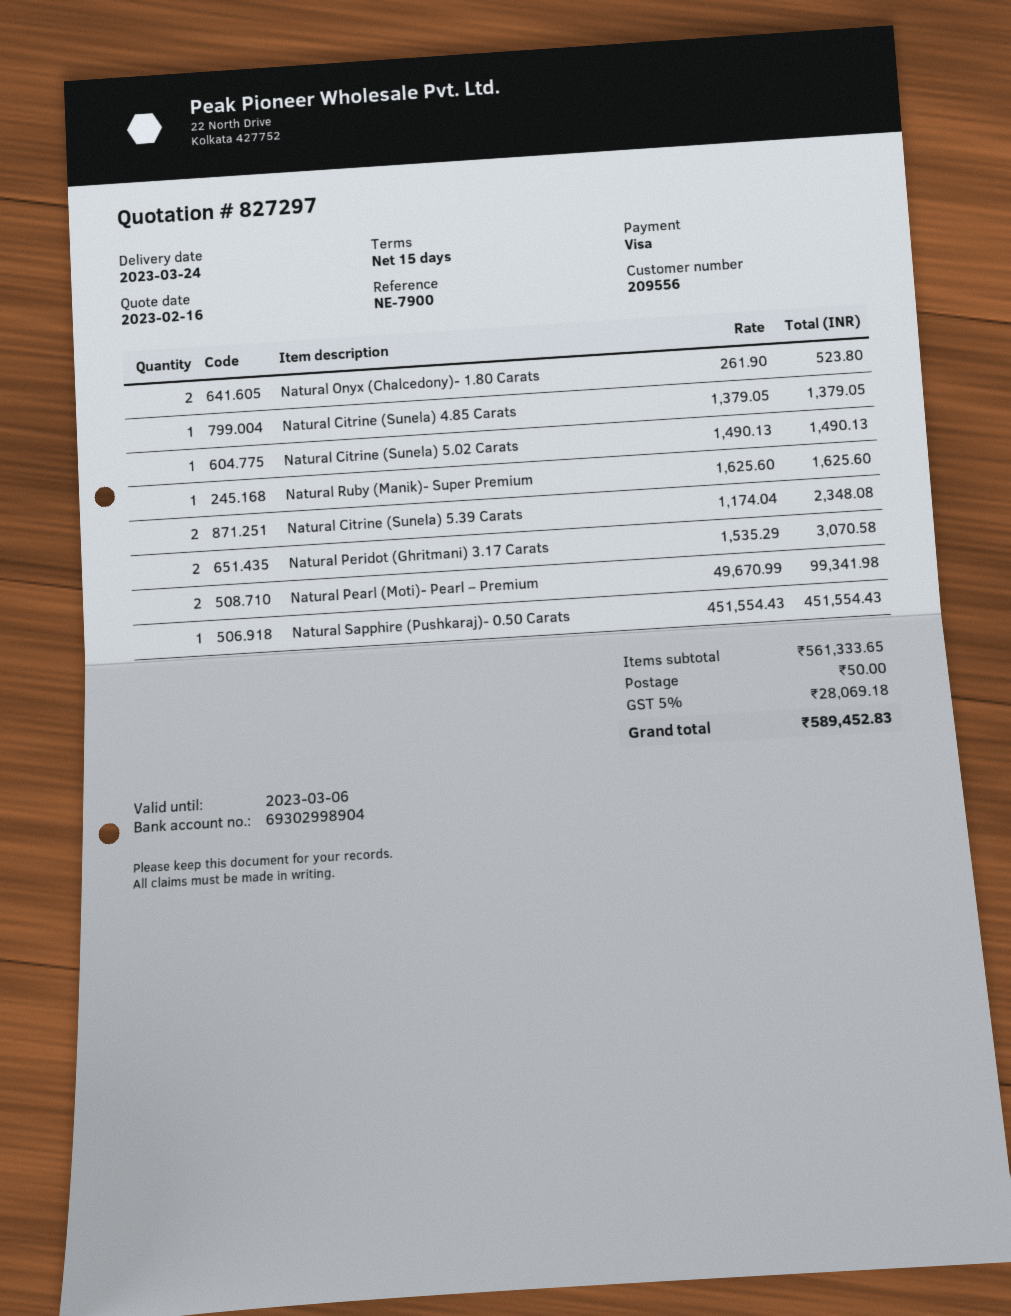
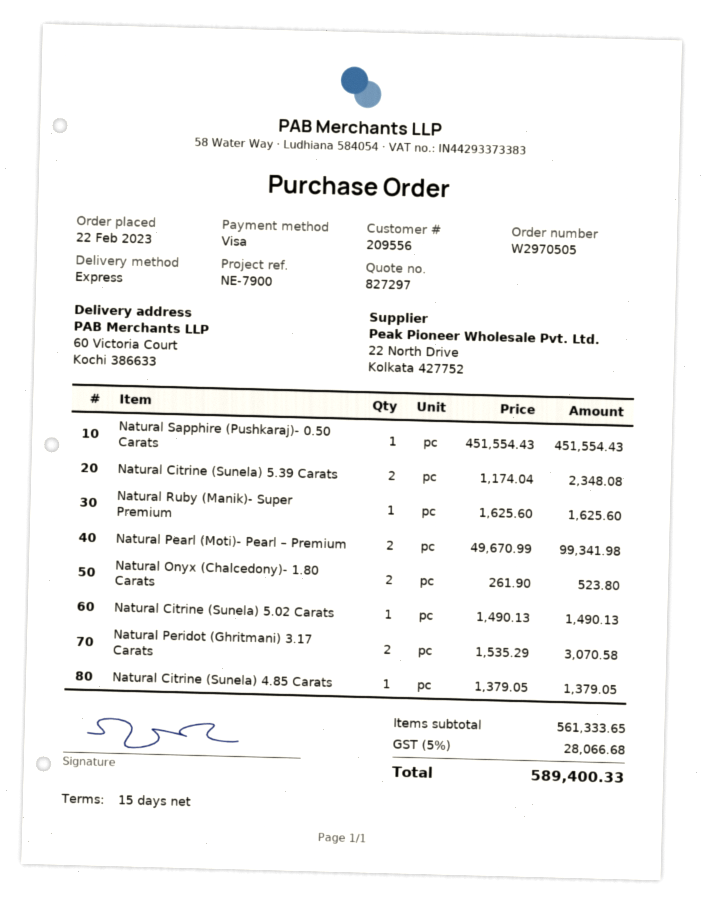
shipping: 50.00 -> none
tax: 5% = 28069.18 -> 5% = 28066.68
total: 589452.83 -> 589400.33

